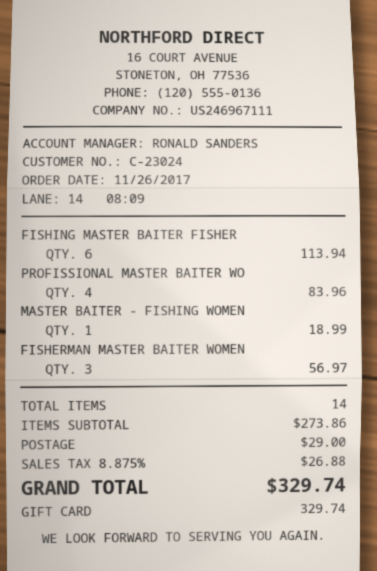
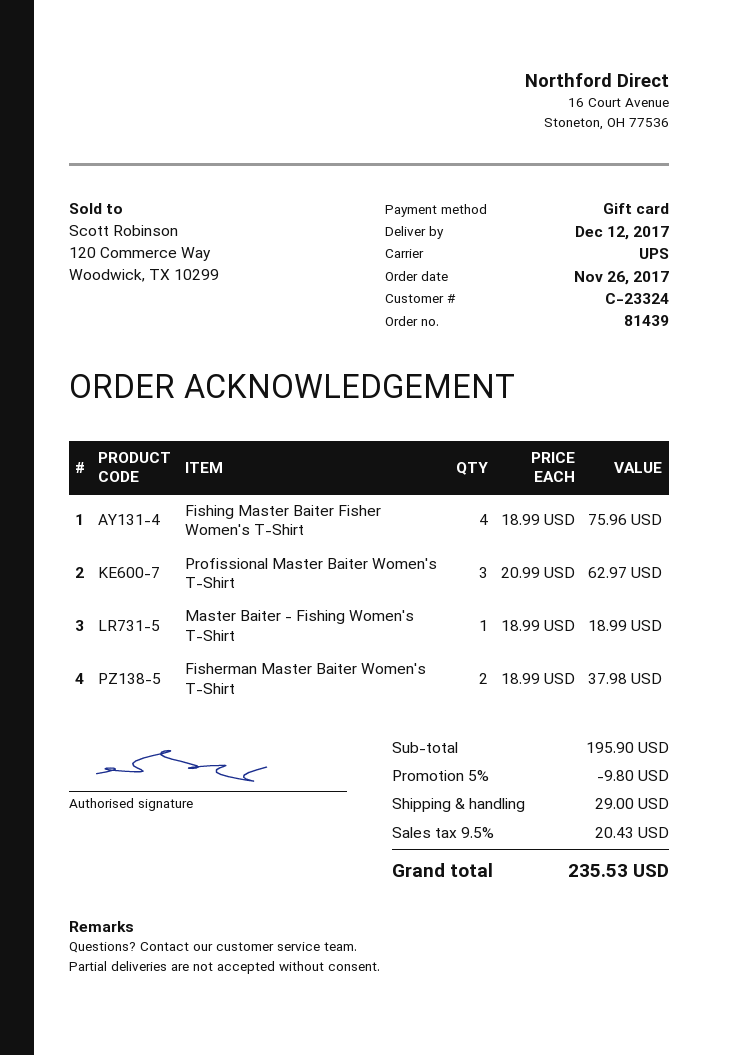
customer number: C-23024 -> C-23324
FISHING MASTER BAITER FISHER: 6 for 113.94 -> 4 for 75.96
PROFISSIONAL MASTER BAITER WO: 4 for 83.96 -> 3 for 62.97
FISHERMAN MASTER BAITER WOMEN: 3 for 56.97 -> 2 for 37.98
subtotal: 273.86 -> 195.90
discount: none -> 5% = 9.80
tax: 8.875% = 26.88 -> 9.5% = 20.43
total: 329.74 -> 235.53

